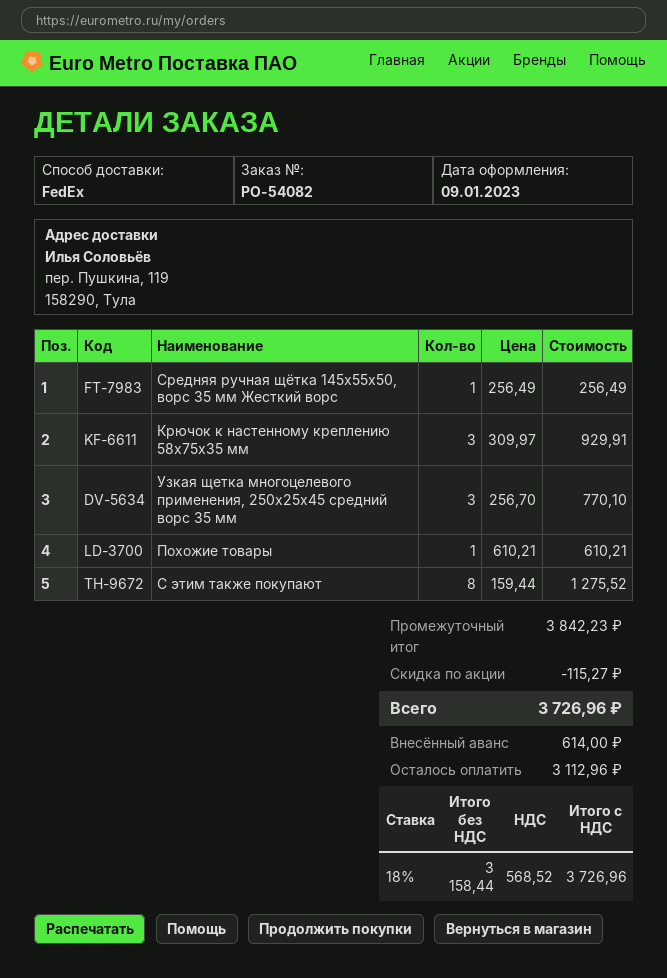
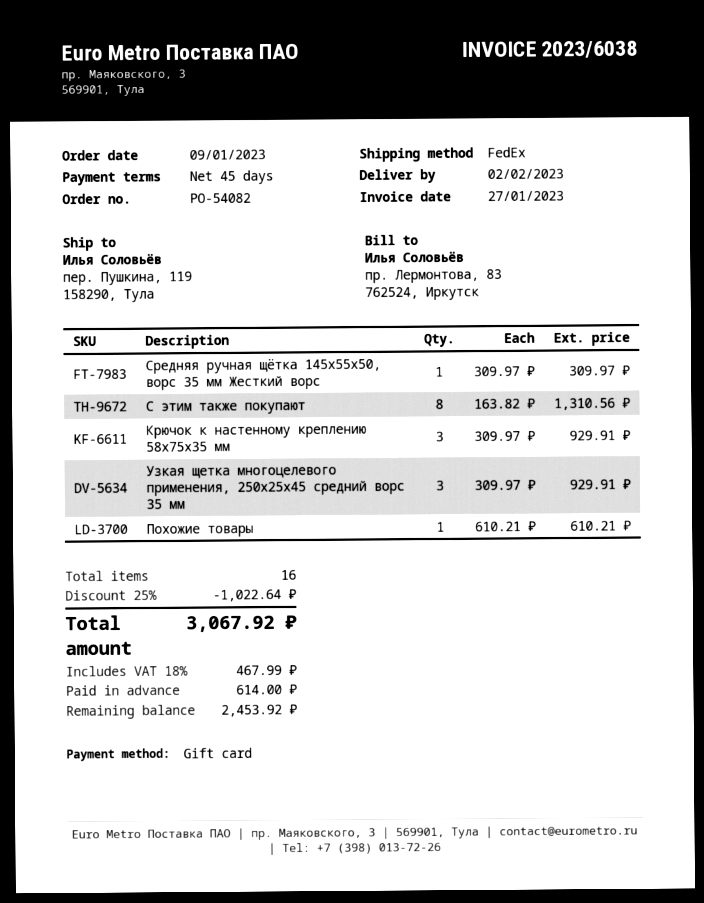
Средняя ручная щётка 145x55x50, ворс 35 мм Жесткий ворс: 1 x 256.49 = 256.49 -> 1 x 309.97 = 309.97
Узкая щетка многоцелевого применения, 250х25х45 средний ворс 35 мм: 3 x 256.70 = 770.10 -> 3 x 309.97 = 929.91
С этим также покупают: 8 x 159.44 = 1275.52 -> 8 x 163.82 = 1310.56
discount: 115.27 -> 1022.64
tax: 18% = 568.52 -> 18% = 467.99
total: 3726.96 -> 3067.92
balance: 3112.96 -> 2453.92

